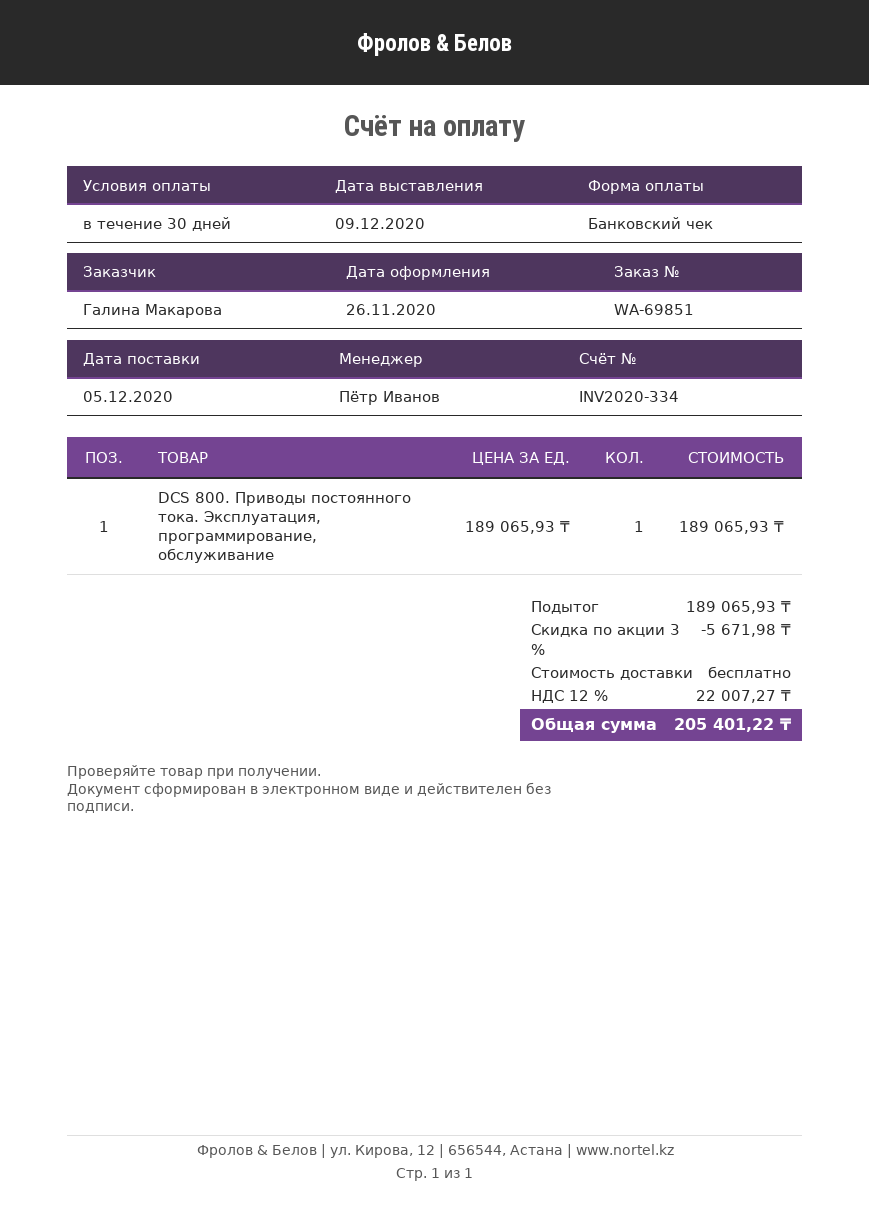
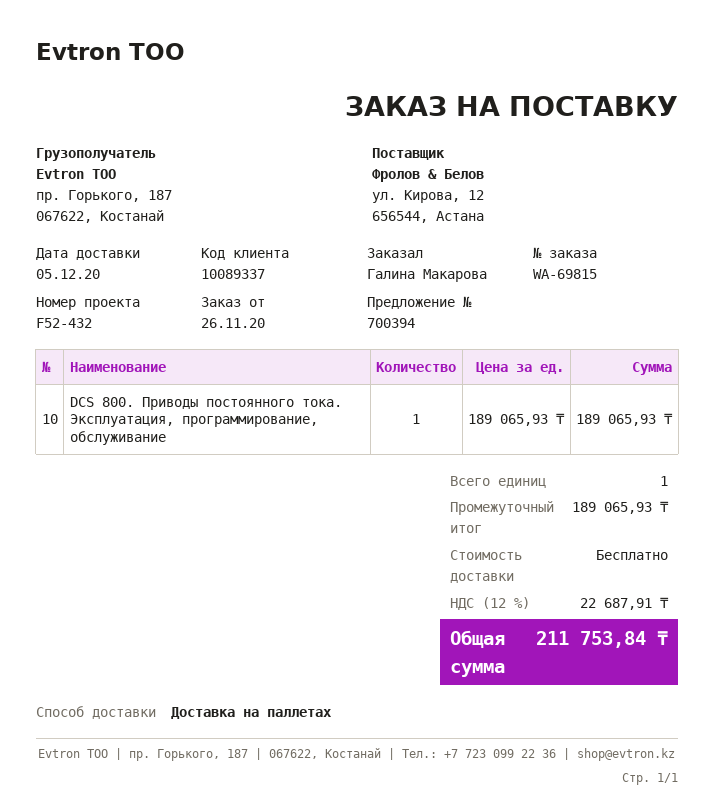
order number: WA-69851 -> WA-69815
discount: 3% = 5671.98 -> none
tax: 12% = 22007.27 -> 12% = 22687.91
total: 205401.22 -> 211753.84

